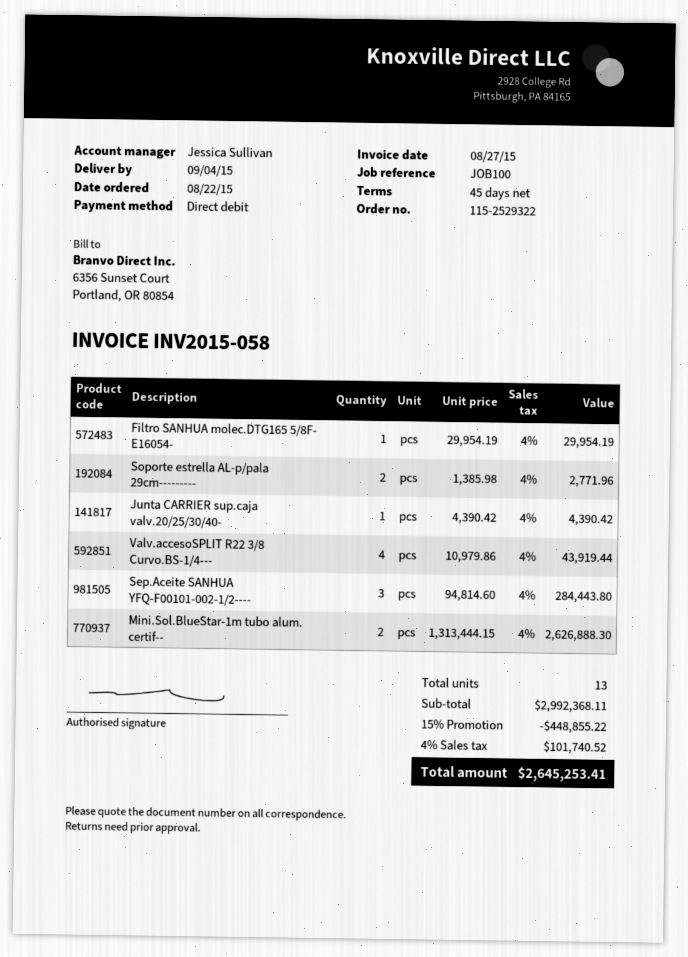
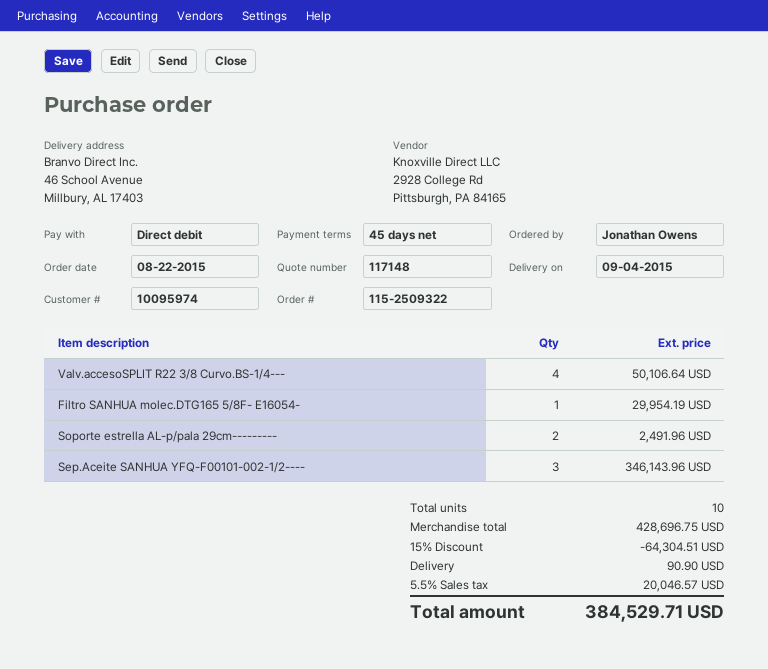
order number: 115-2529322 -> 115-2509322
Soporte estrella AL-p/pala 29cm---------: 2 for 2771.96 -> 2 for 2491.96
Junta CARRIER sup.caja valv.20/25/30/40-: 1 for 4390.42 -> none
Valv.accesoSPLIT R22 3/8 Curvo.BS-1/4---: 4 for 43919.44 -> 4 for 50106.64
Sep.Aceite SANHUA YFQ-F00101-002-1/2----: 3 for 284443.80 -> 3 for 346143.96
Mini.Sol.BlueStar-1m tubo alum. certif--: 2 for 2626888.30 -> none
total quantity: 13 -> 10
subtotal: 2992368.11 -> 428696.75
discount: 15% = 448855.22 -> 15% = 64304.51
shipping: none -> 90.90
tax: 4% = 101740.52 -> 5.5% = 20046.57
total: 2645253.41 -> 384529.71

